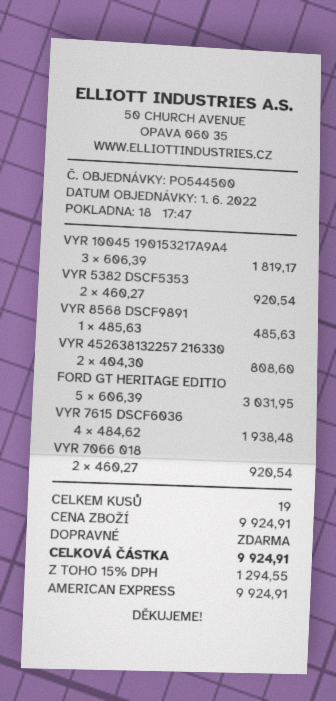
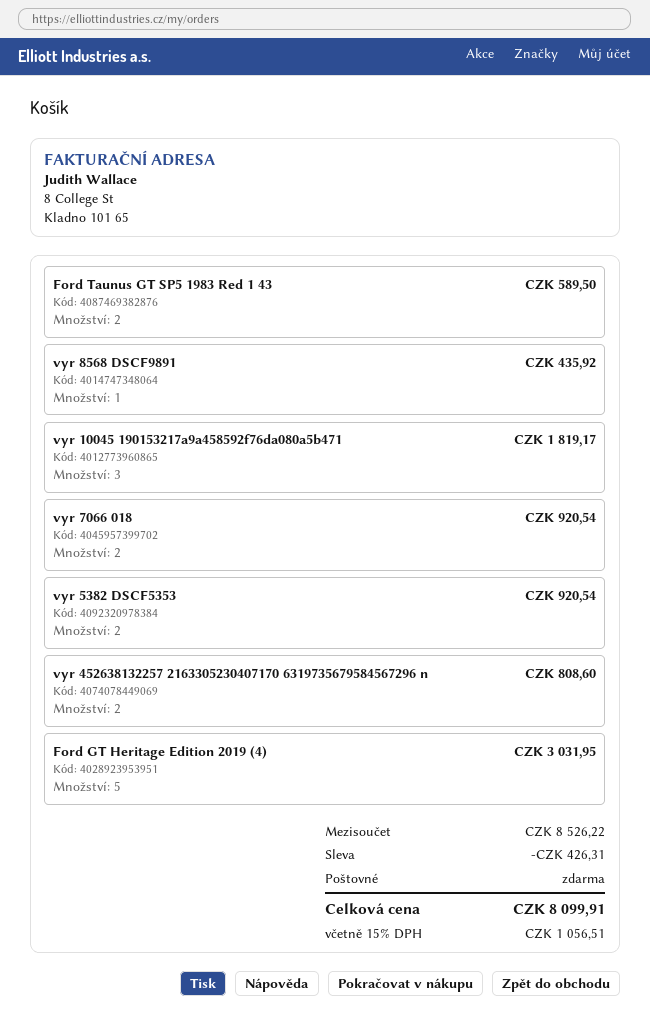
VYR 8568 DSCF9891: 1 for 485.63 -> 1 for 435.92
VYR 7615 DSCF6036: 4 for 1938.48 -> none
Ford Taunus GT SP5 1983 Red 1 43: none -> 2 for 589.50
subtotal: 9924.91 -> 8526.22
discount: none -> 426.31
tax: 15% = 1294.55 -> 15% = 1056.51
total: 9924.91 -> 8099.91

